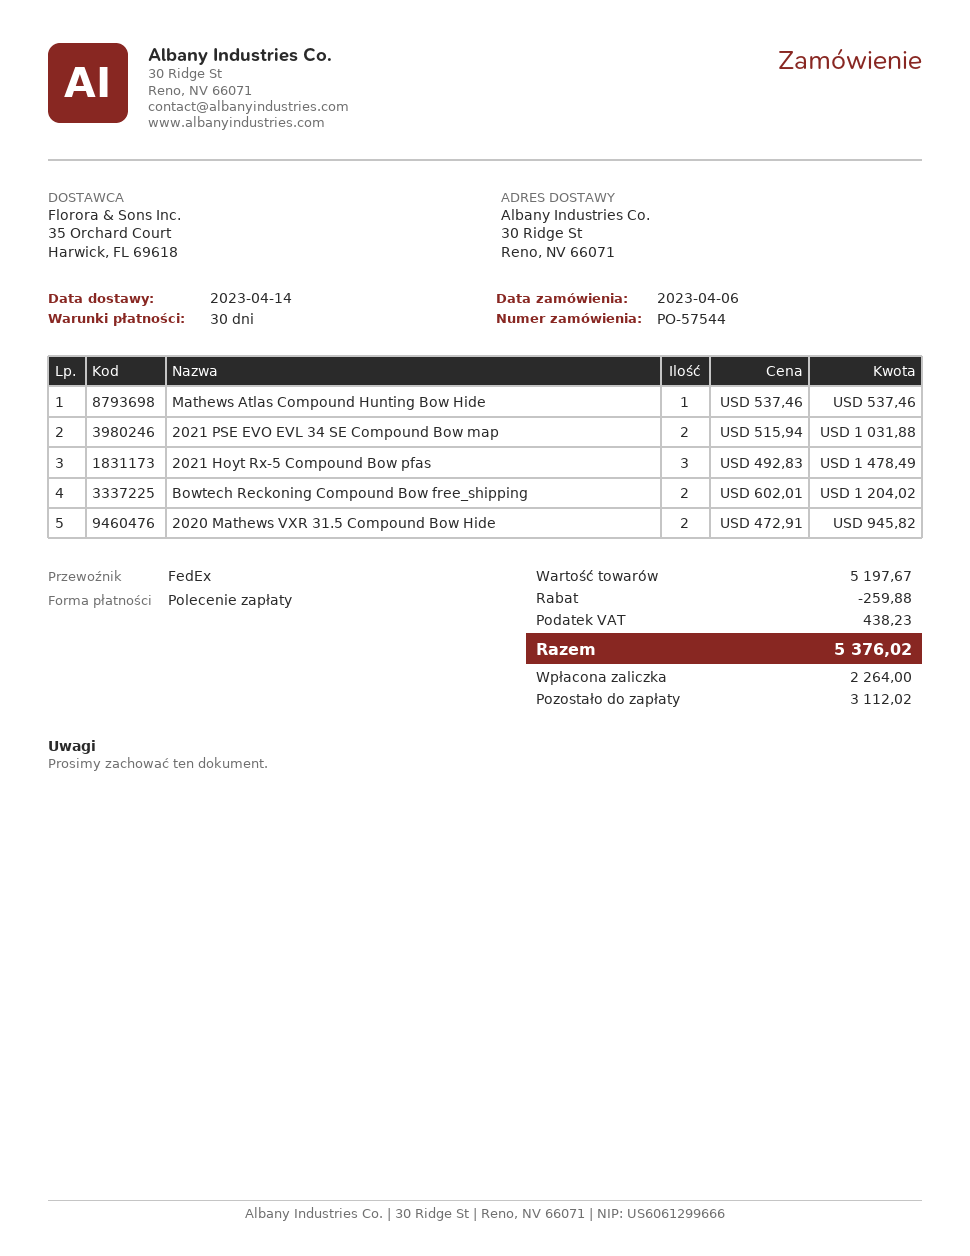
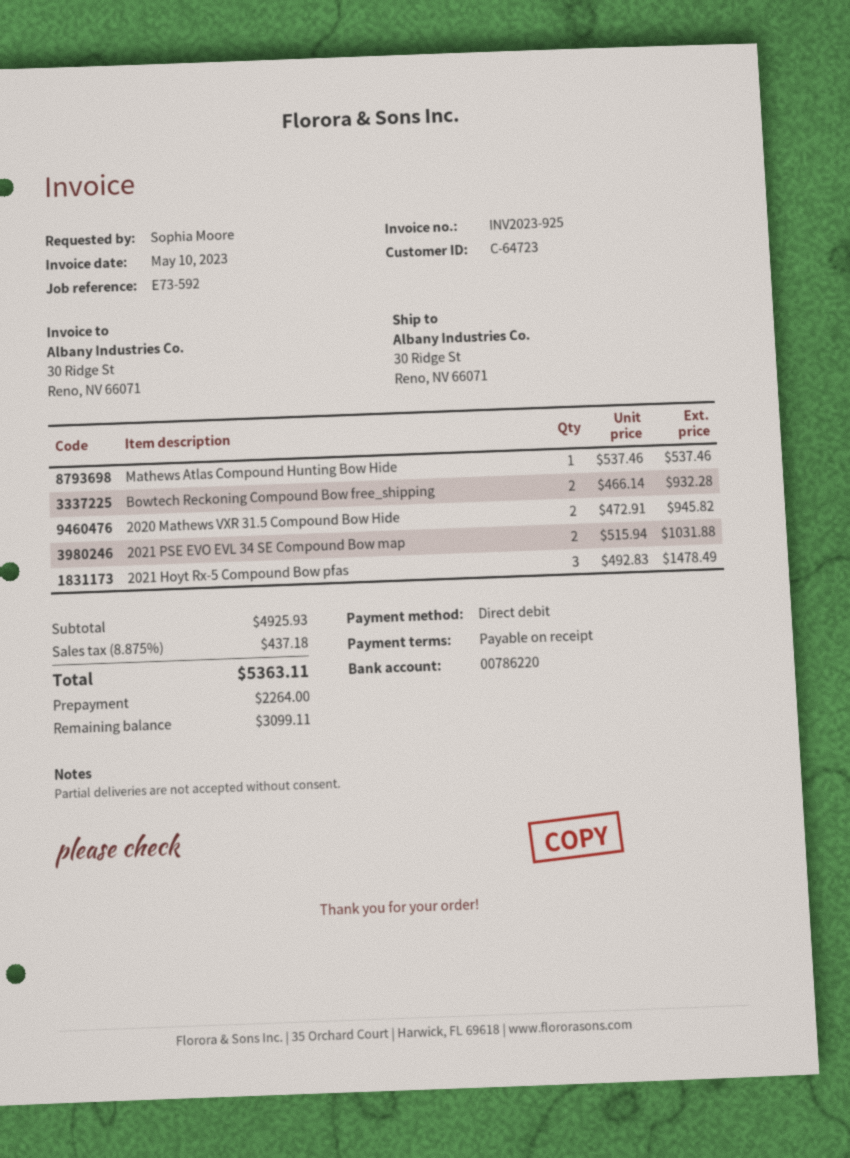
payment terms: 30 days -> on receipt
Bowtech Reckoning Compound Bow free_shipping: 2 x 602.01 = 1204.02 -> 2 x 466.14 = 932.28
subtotal: 5197.67 -> 4925.93
discount: 259.88 -> none
tax: 438.23 -> 437.18
total: 5376.02 -> 5363.11
balance: 3112.02 -> 3099.11

